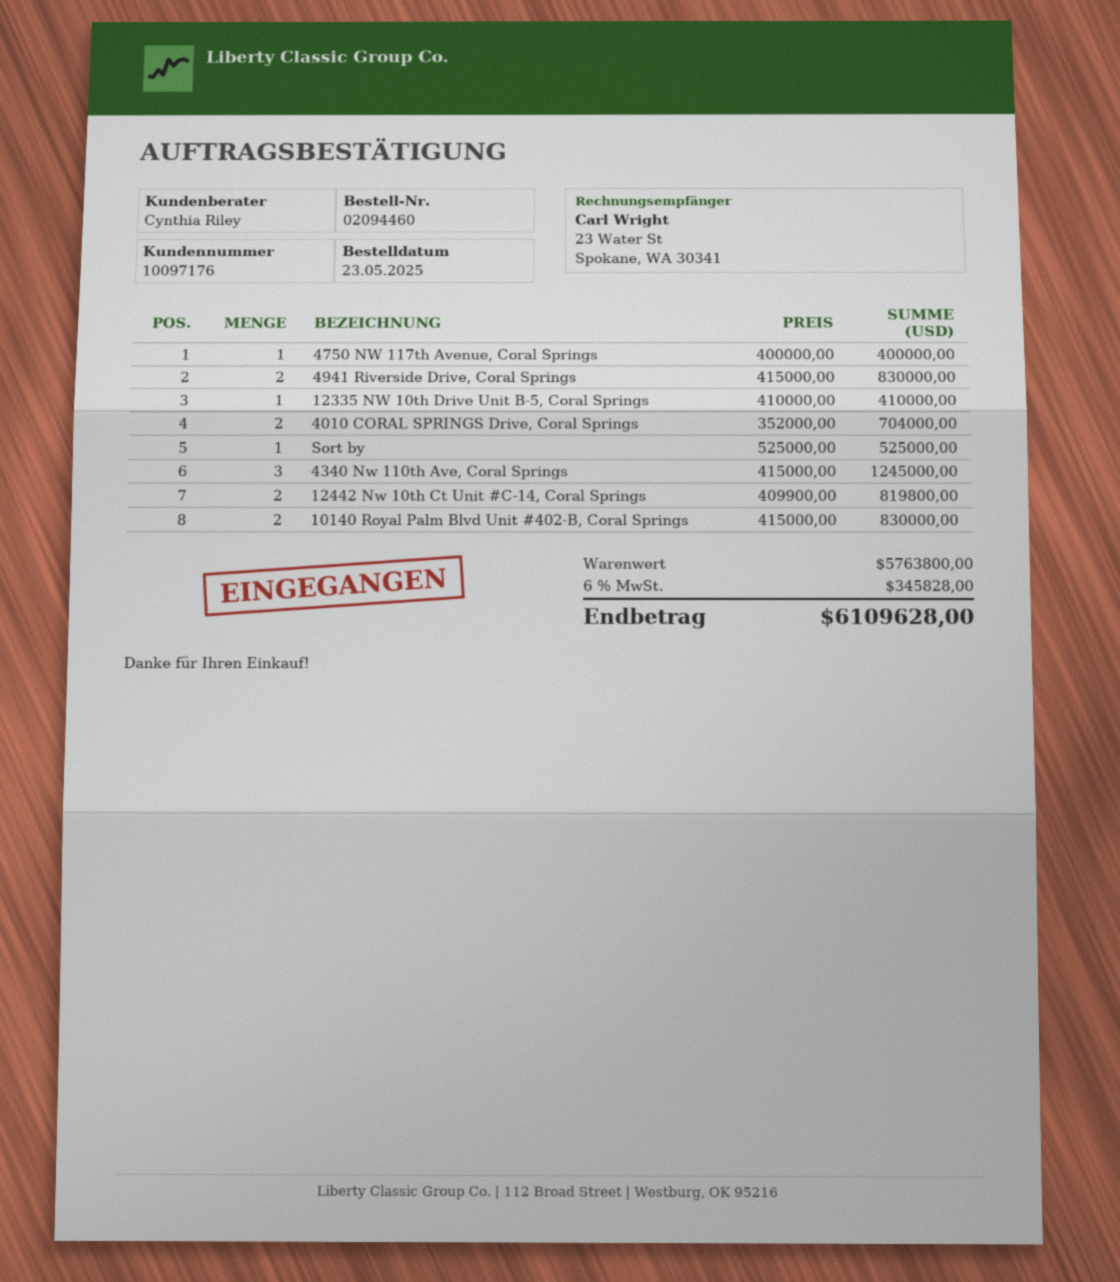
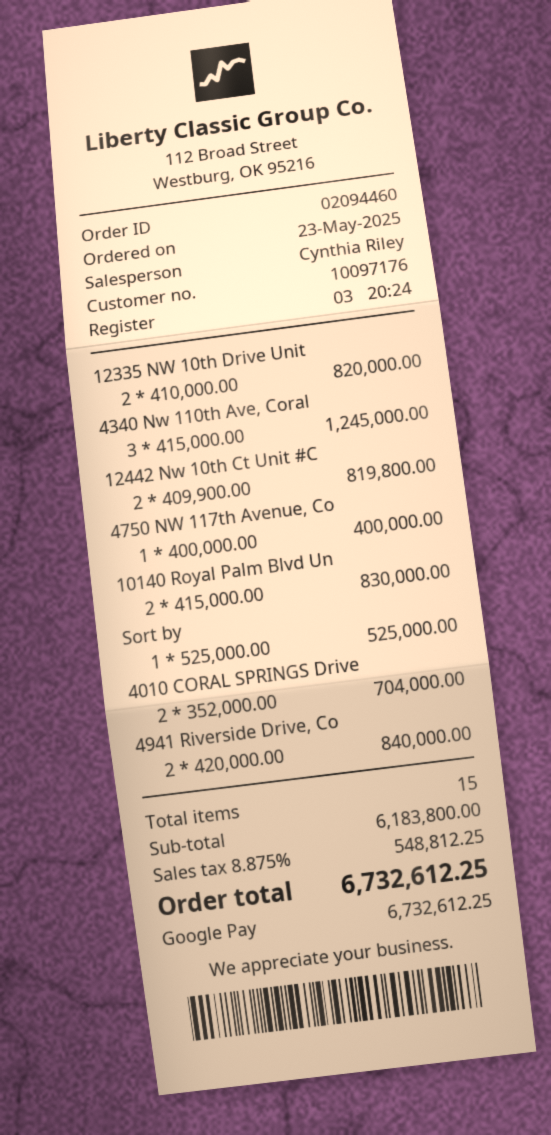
4941 Riverside Drive, Coral Springs: 2 x 415000.00 = 830000.00 -> 2 x 420000.00 = 840000.00
12335 NW 10th Drive Unit B-5, Coral Springs: 1 x 410000.00 = 410000.00 -> 2 x 410000.00 = 820000.00
subtotal: 5763800.00 -> 6183800.00
tax: 6% = 345828.00 -> 8.875% = 548812.25
total: 6109628.00 -> 6732612.25

